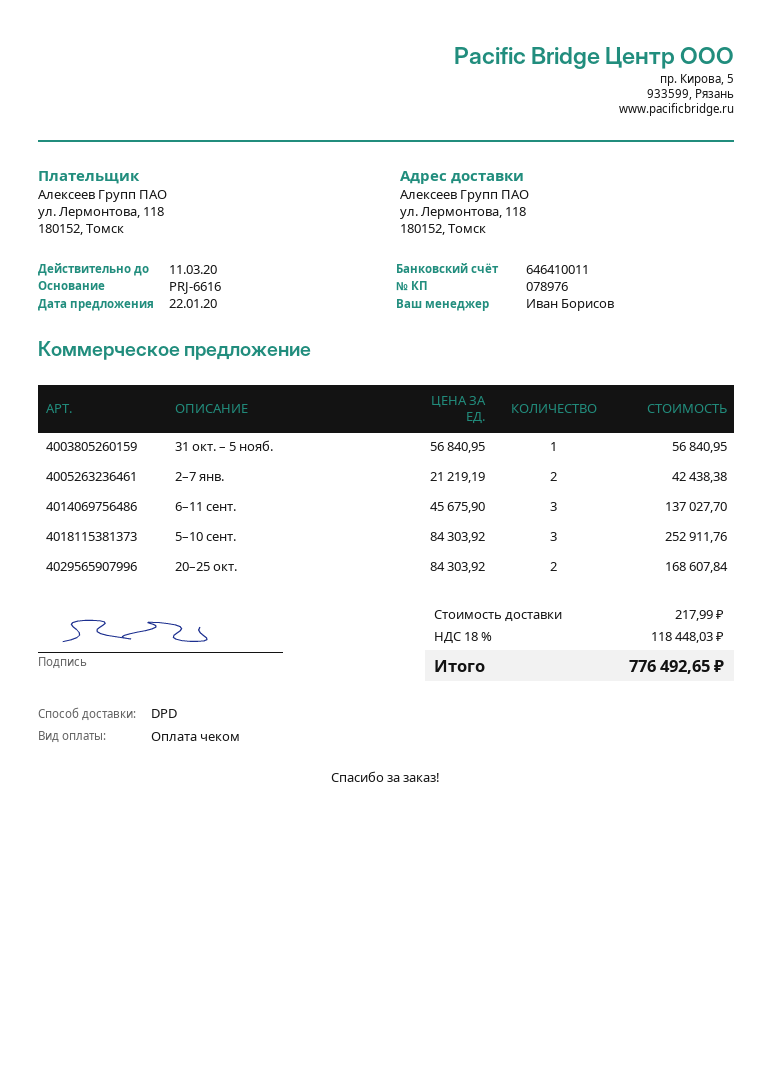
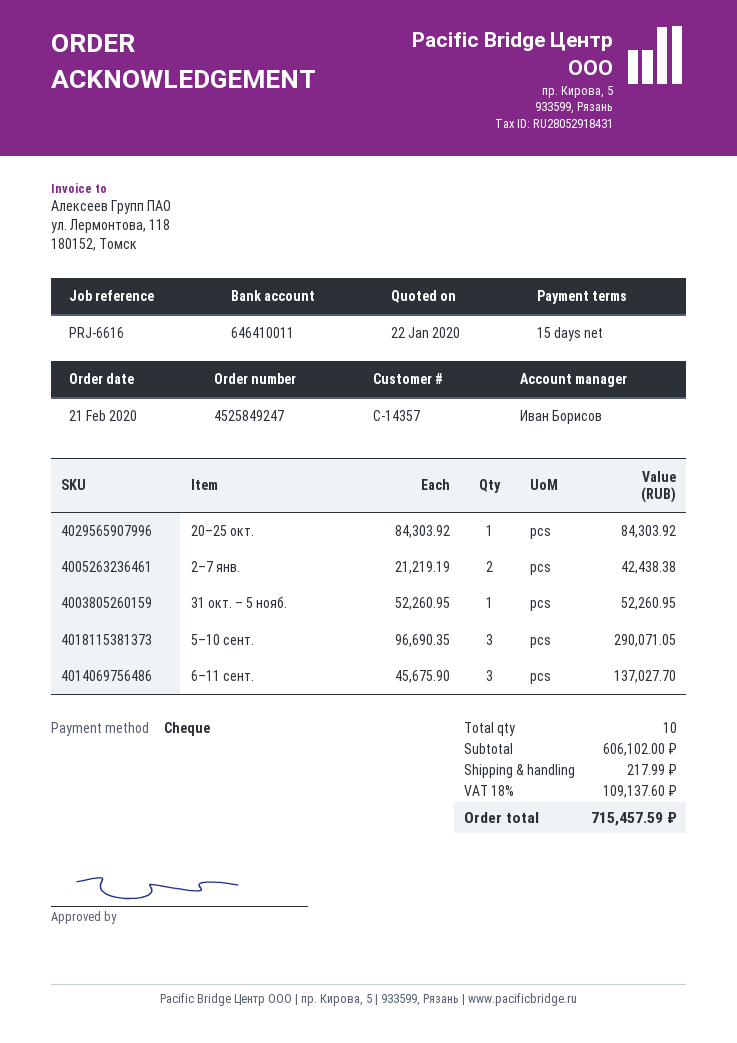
31 окт. – 5 нояб.: 1 x 56840.95 = 56840.95 -> 1 x 52260.95 = 52260.95
5–10 сент.: 3 x 84303.92 = 252911.76 -> 3 x 96690.35 = 290071.05
20–25 окт.: 2 x 84303.92 = 168607.84 -> 1 x 84303.92 = 84303.92
tax: 18% = 118448.03 -> 18% = 109137.60
total: 776492.65 -> 715457.59

